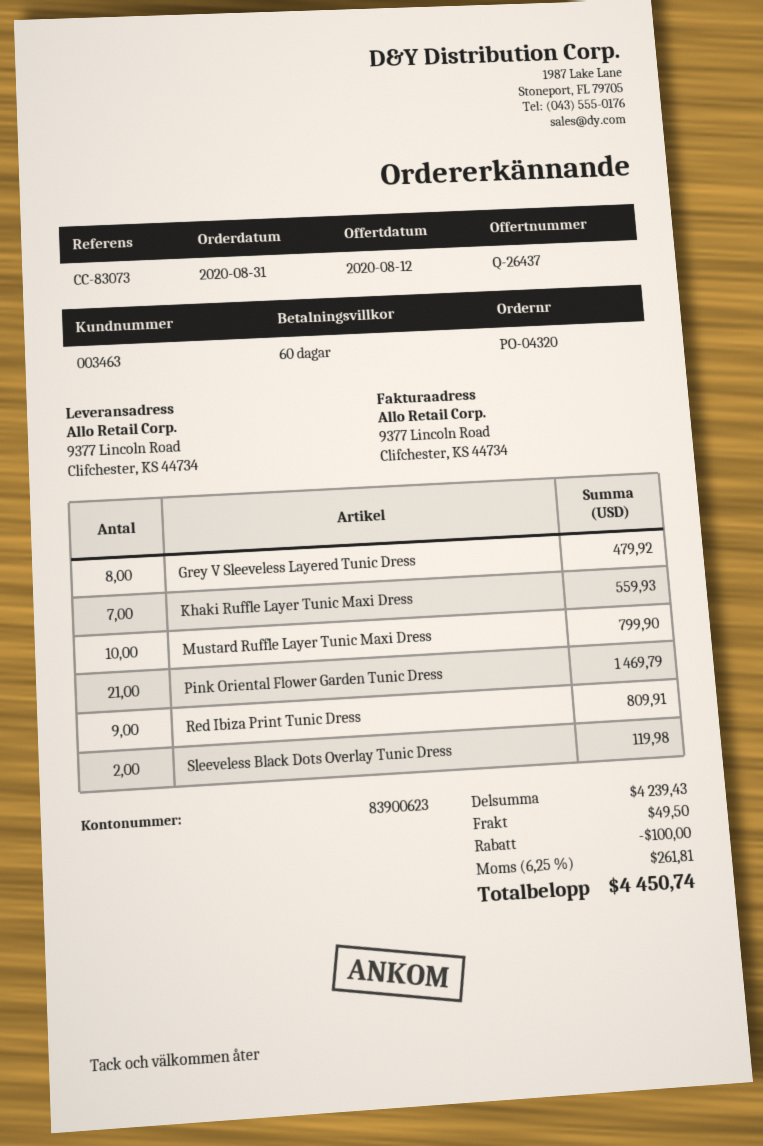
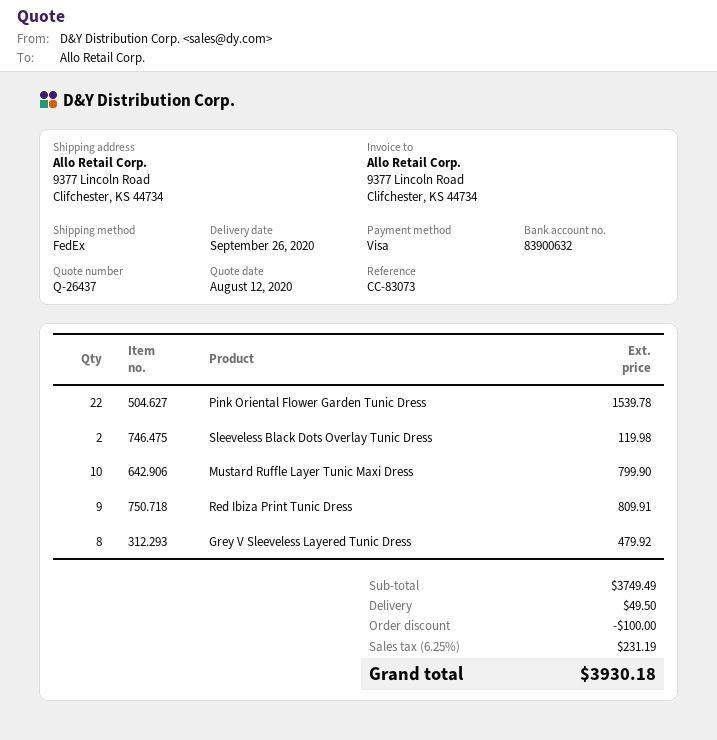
bank account: 83900623 -> 83900632
Khaki Ruffle Layer Tunic Maxi Dress: 7 for 559.93 -> none
Pink Oriental Flower Garden Tunic Dress: 21 for 1469.79 -> 22 for 1539.78
subtotal: 4239.43 -> 3749.49
tax: 6.25% = 261.81 -> 6.25% = 231.19
total: 4450.74 -> 3930.18

